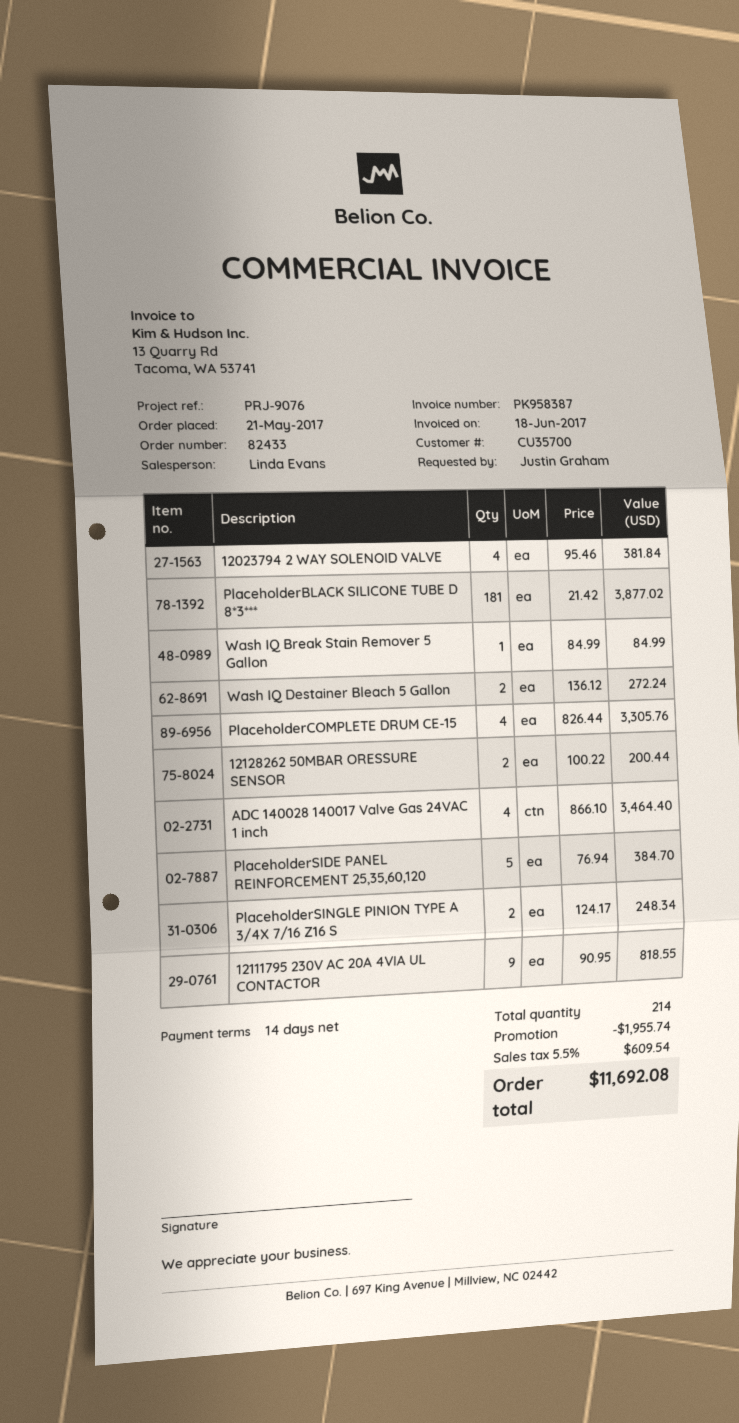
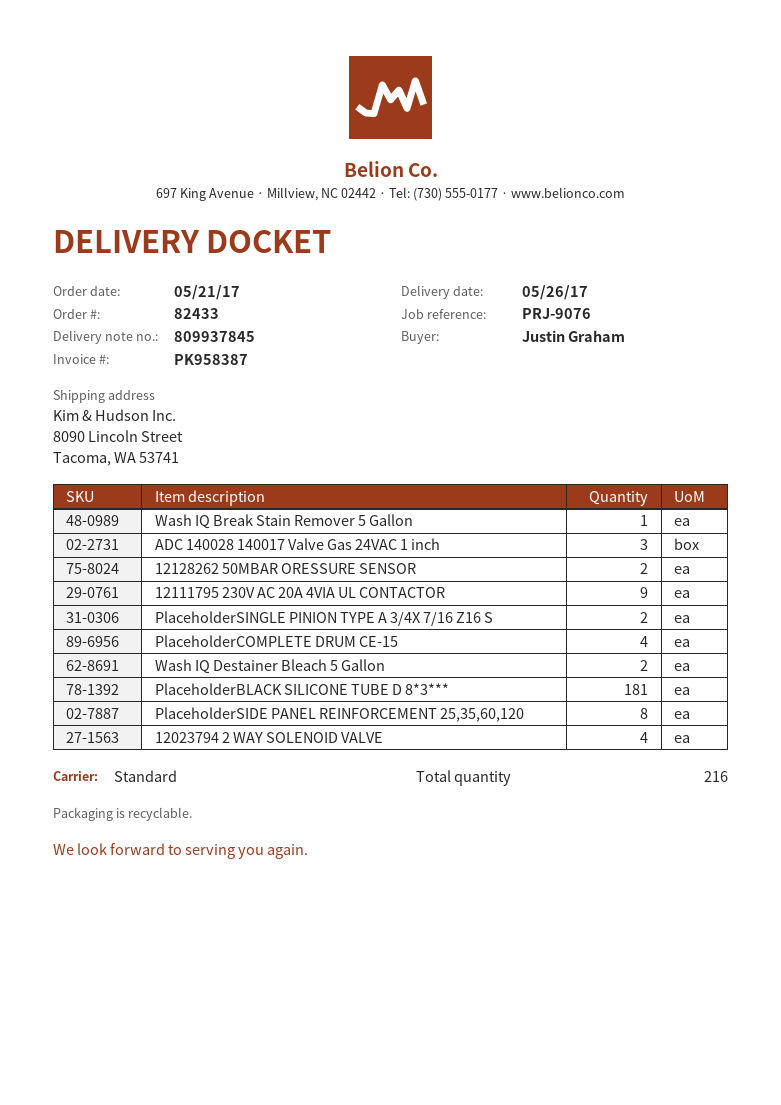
ADC 140028 140017 Valve Gas 24VAC 1 inch: 4 -> 3
PlaceholderSIDE PANEL REINFORCEMENT 25,35,60,120: 5 -> 8
total quantity: 214 -> 216

